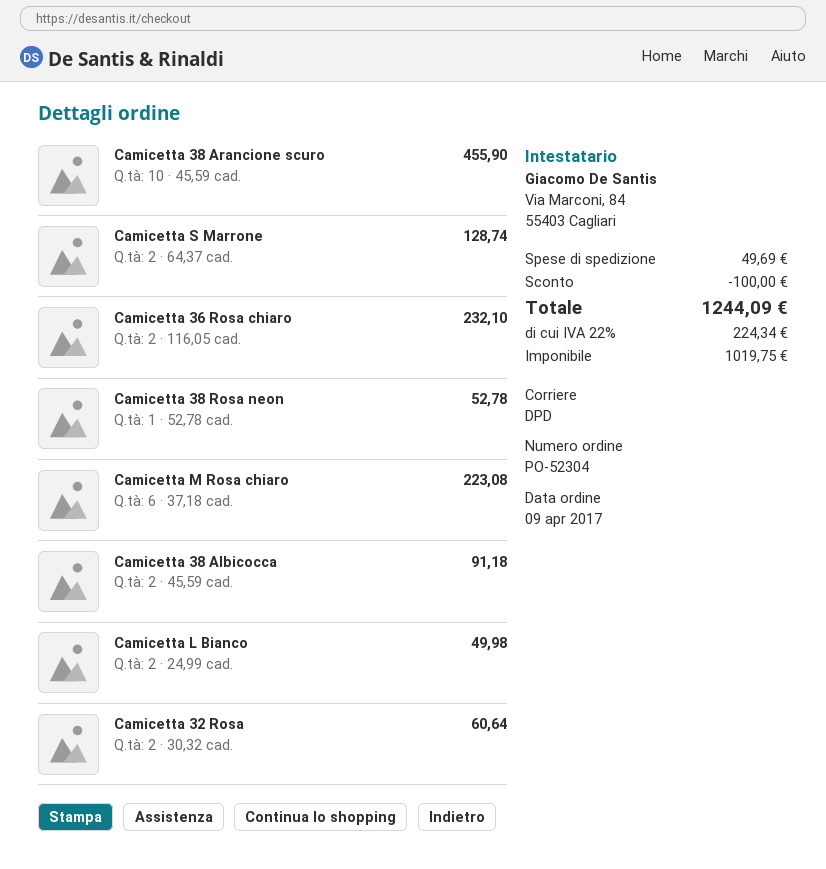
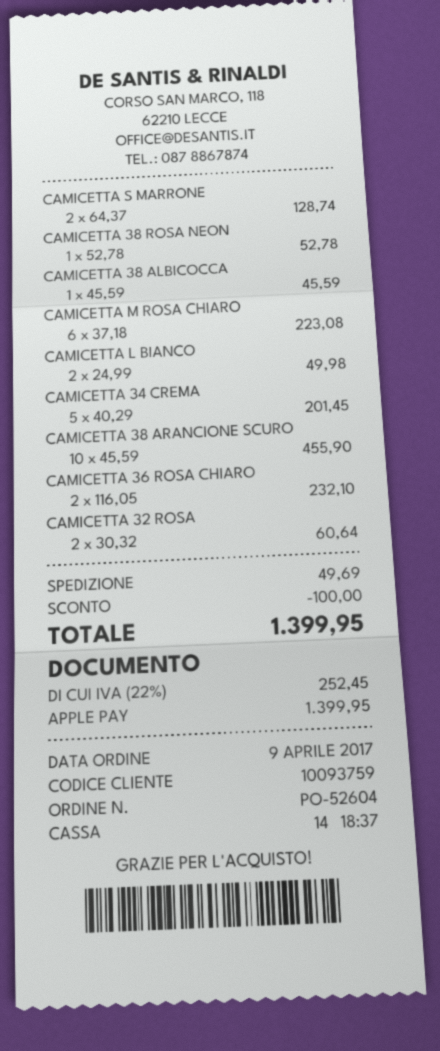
order number: PO-52304 -> PO-52604
Camicetta 38 Albicocca: 2 x 45.59 = 91.18 -> 1 x 45.59 = 45.59
CAMICETTA 34 CREMA: none -> 5 x 40.29 = 201.45
tax: 22% = 224.34 -> 22% = 252.45
total: 1244.09 -> 1399.95

